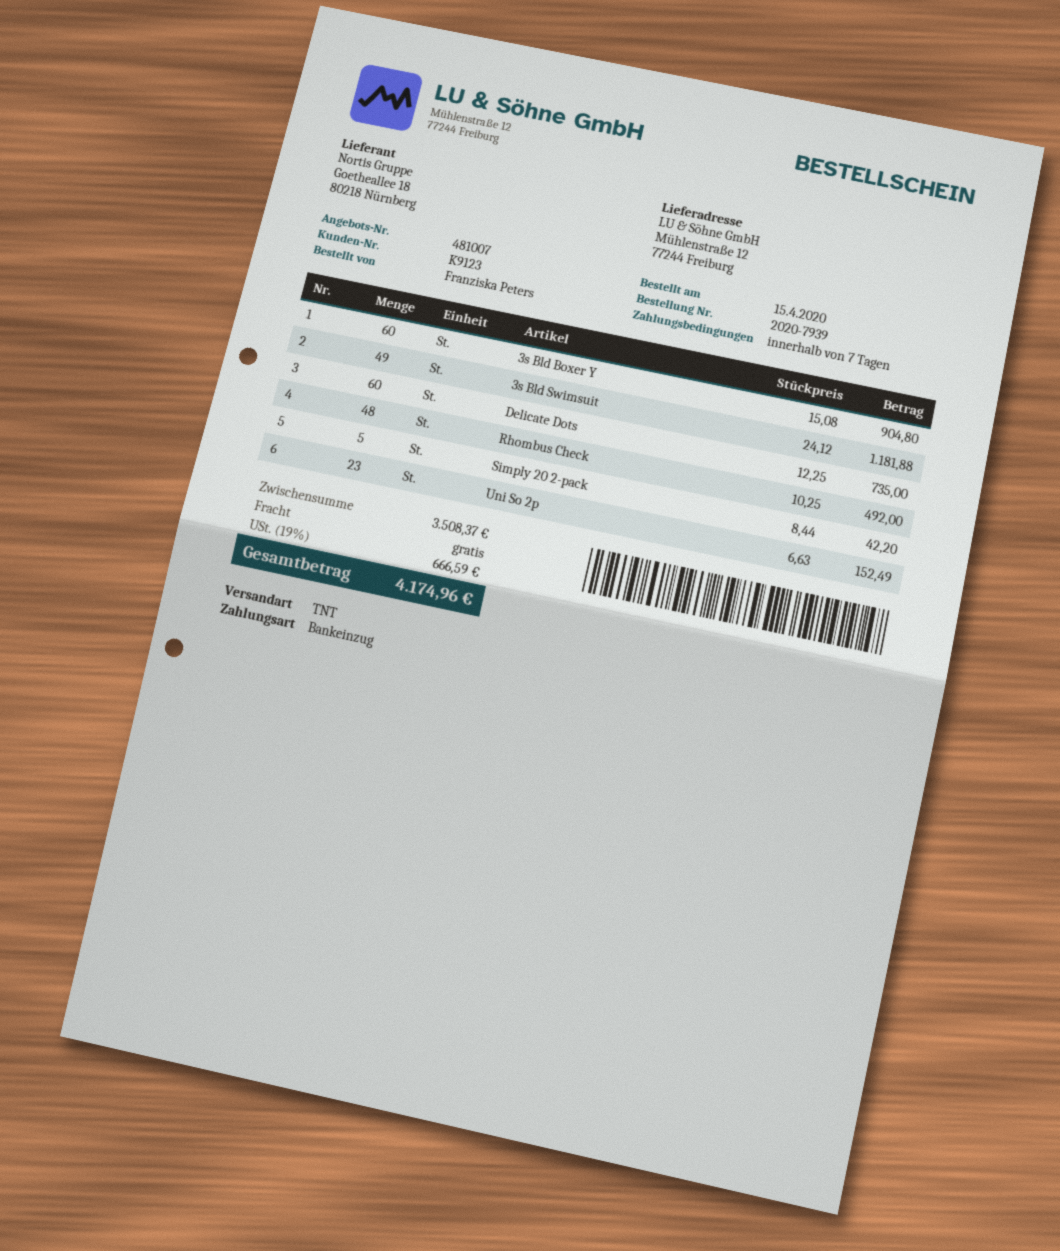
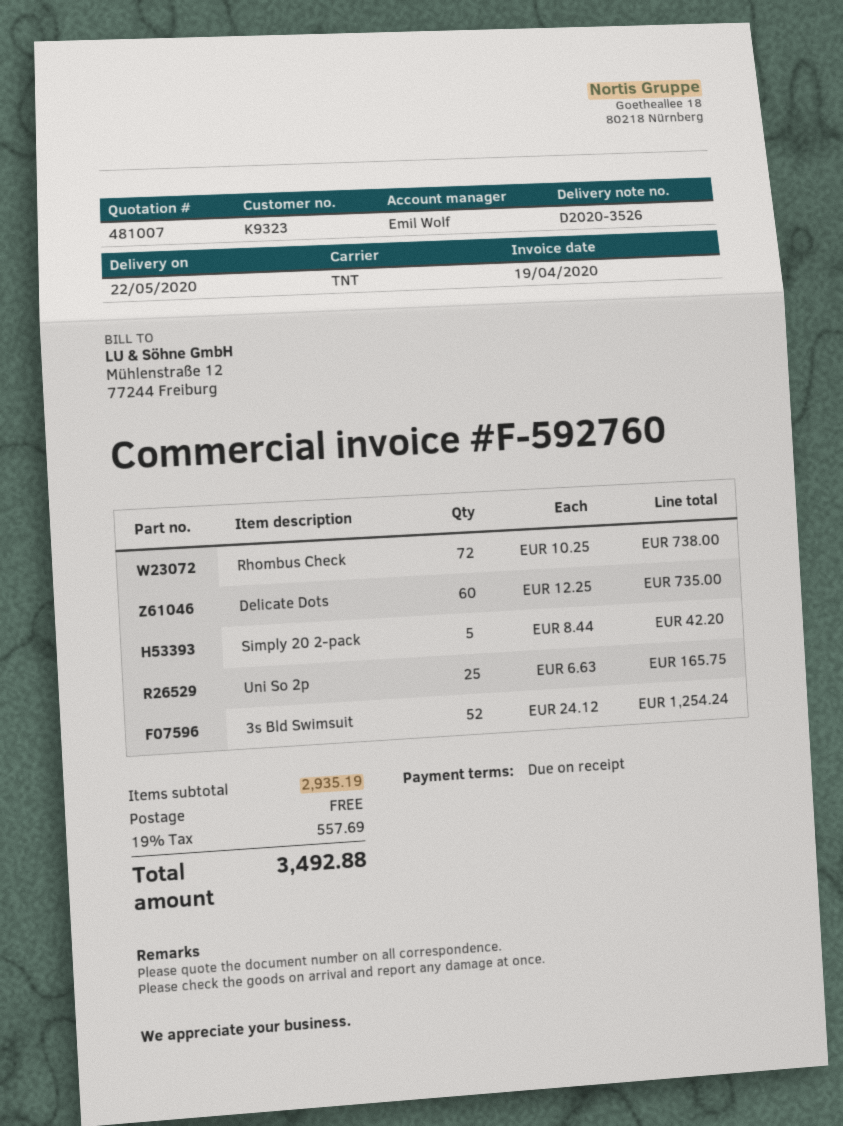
payment terms: 7 days -> on receipt
customer number: K9123 -> K9323
3s Bld Boxer Y: 60 x 15.08 = 904.80 -> none
3s Bld Swimsuit: 49 x 24.12 = 1181.88 -> 52 x 24.12 = 1254.24
Rhombus Check: 48 x 10.25 = 492.00 -> 72 x 10.25 = 738.00
Uni So 2p: 23 x 6.63 = 152.49 -> 25 x 6.63 = 165.75
subtotal: 3508.37 -> 2935.19
tax: 19% = 666.59 -> 19% = 557.69
total: 4174.96 -> 3492.88

